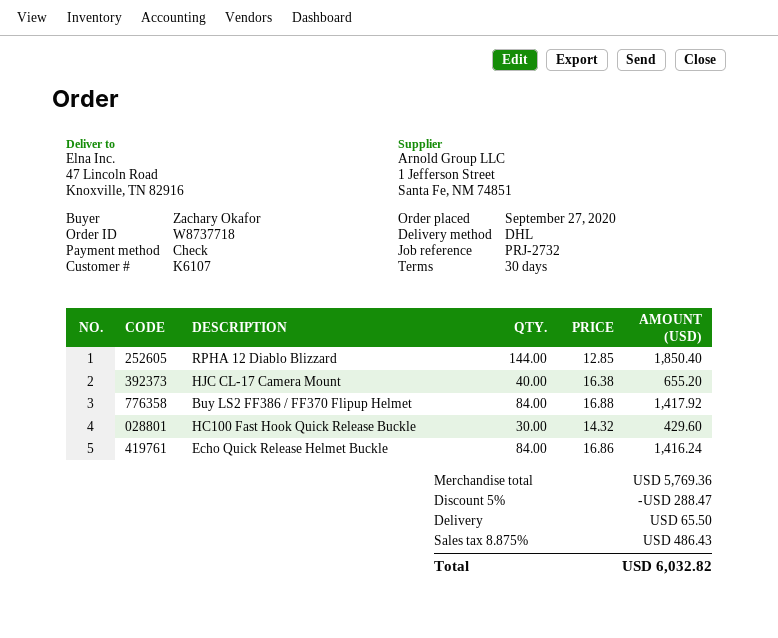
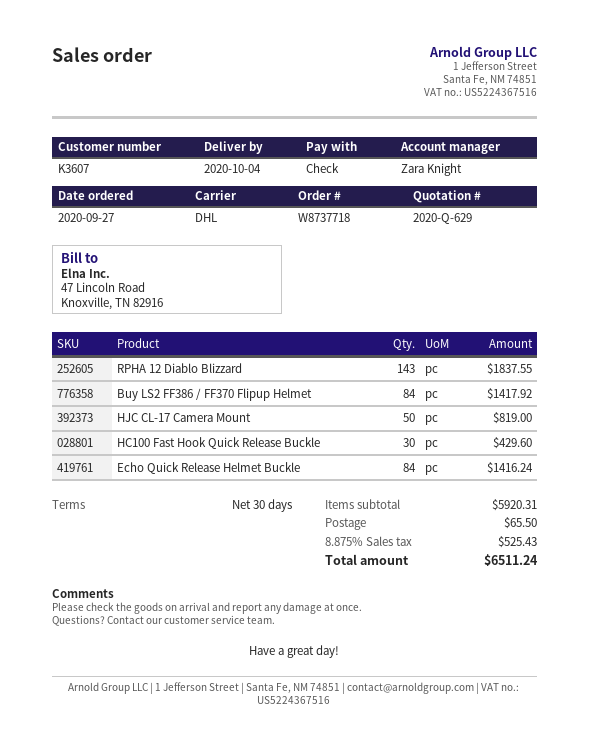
customer number: K6107 -> K3607
RPHA 12 Diablo Blizzard: 144 for 1850.40 -> 143 for 1837.55
HJC CL-17 Camera Mount: 40 for 655.20 -> 50 for 819.00
subtotal: 5769.36 -> 5920.31
discount: 5% = 288.47 -> none
tax: 8.875% = 486.43 -> 8.875% = 525.43
total: 6032.82 -> 6511.24

